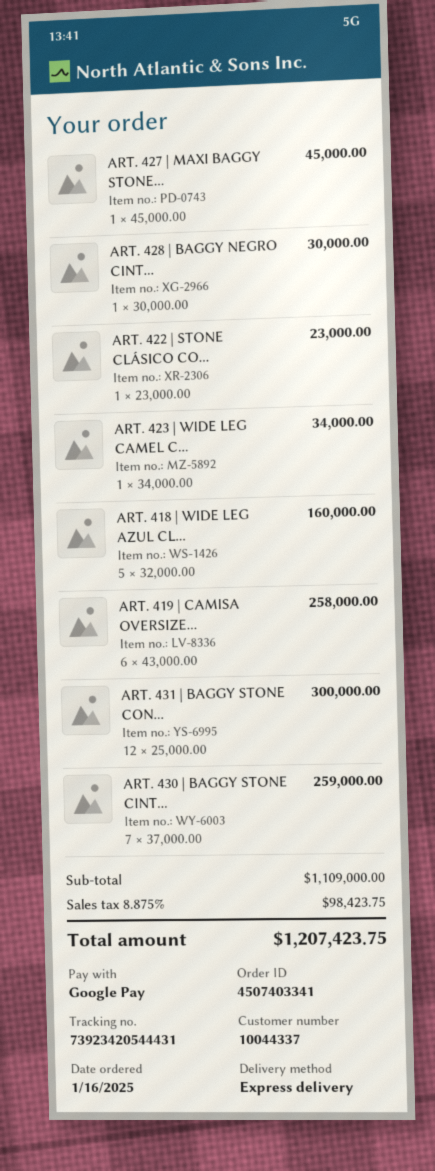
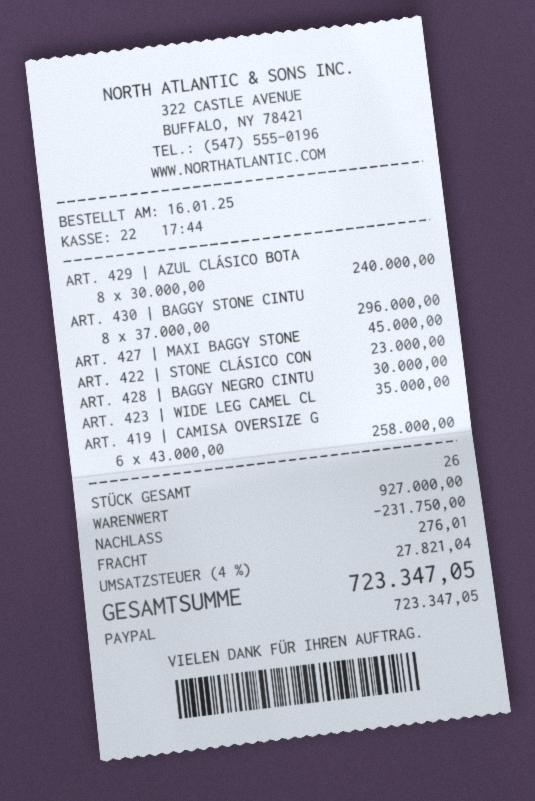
payment method: Google Pay -> PayPal
ART. 423 | WIDE LEG CAMEL C...: 1 x 34000.00 = 34000.00 -> 1 x 35000.00 = 35000.00
ART. 418 | WIDE LEG AZUL CL...: 5 x 32000.00 = 160000.00 -> none
ART. 431 | BAGGY STONE CON...: 12 x 25000.00 = 300000.00 -> none
ART. 430 | BAGGY STONE CINT...: 7 x 37000.00 = 259000.00 -> 8 x 37000.00 = 296000.00
ART. 429 | AZUL CLÁSICO BOTA: none -> 8 x 30000.00 = 240000.00
subtotal: 1109000.00 -> 927000.00
discount: none -> 231750.00
shipping: none -> 276.01
tax: 8.875% = 98423.75 -> 4% = 27821.04
total: 1207423.75 -> 723347.05

